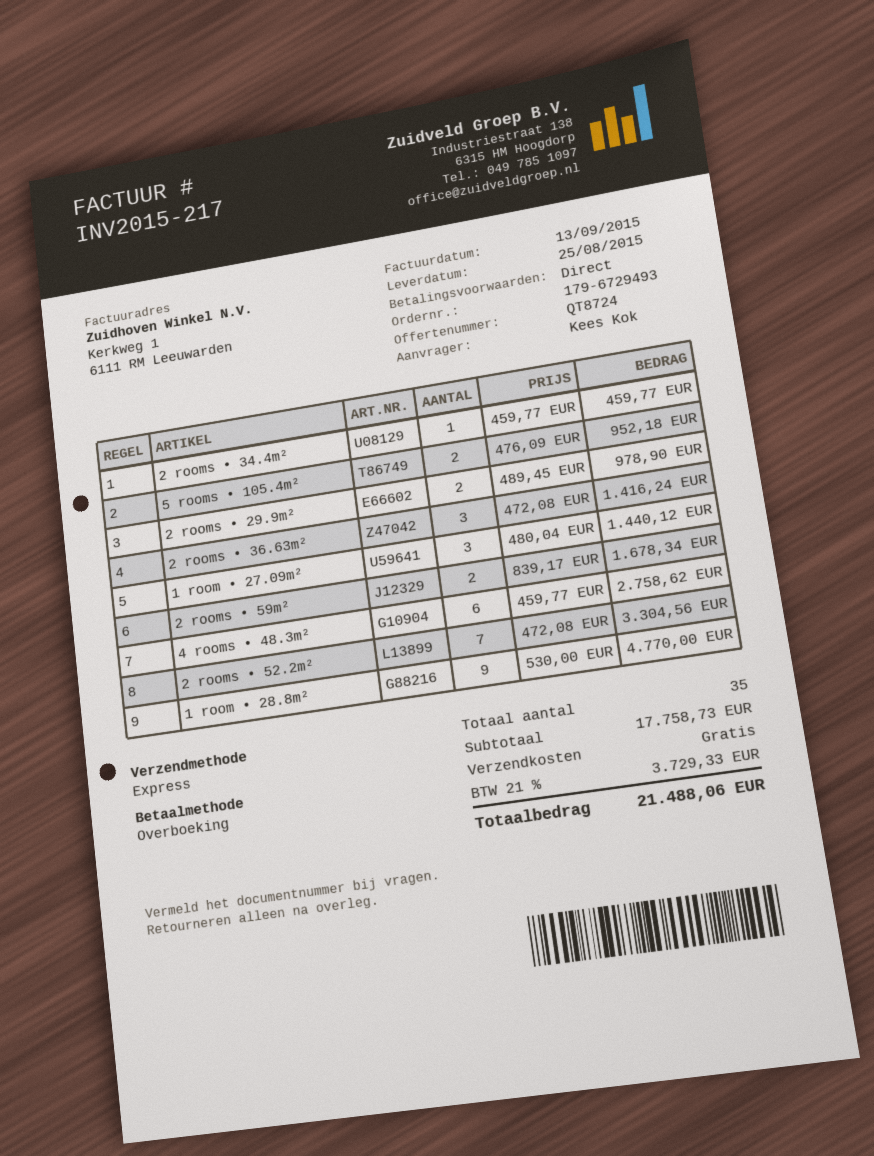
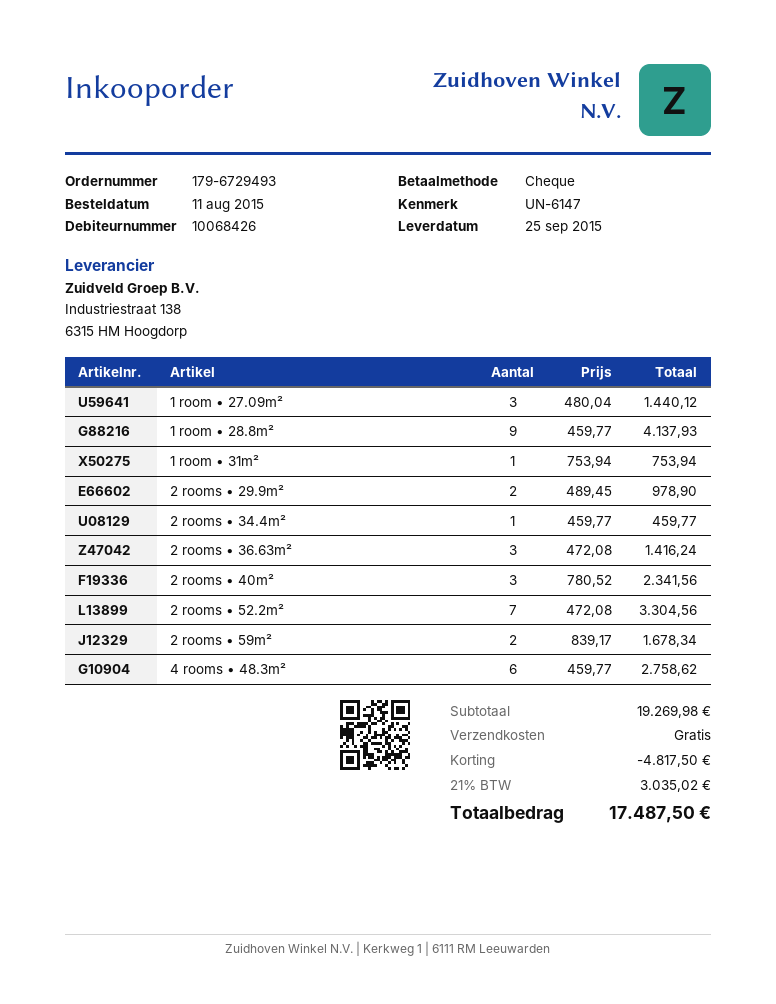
delivery date: 2015-08-25 -> 2015-09-25
payment method: bank transfer -> cheque
5 rooms • 105.4m²: 2 x 476.09 = 952.18 -> none
1 room • 28.8m²: 9 x 530.00 = 4770.00 -> 9 x 459.77 = 4137.93
1 room • 31m²: none -> 1 x 753.94 = 753.94
2 rooms • 40m²: none -> 3 x 780.52 = 2341.56
subtotal: 17758.73 -> 19269.98
discount: none -> 4817.50
tax: 21% = 3729.33 -> 21% = 3035.02
total: 21488.06 -> 17487.50

